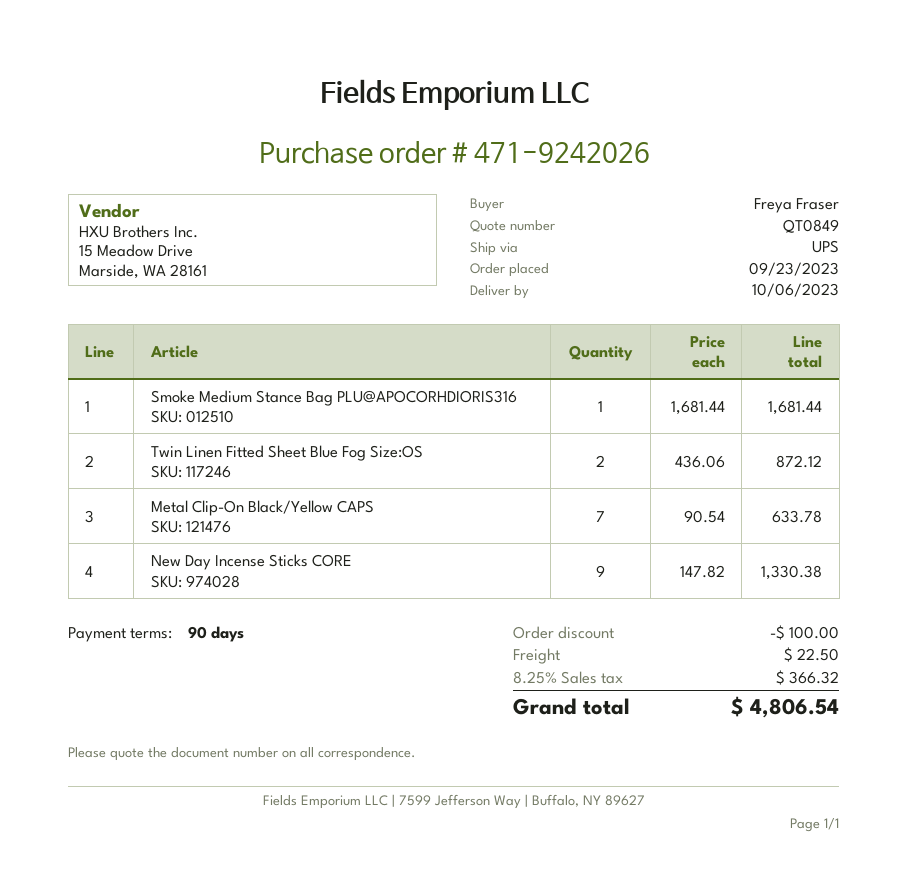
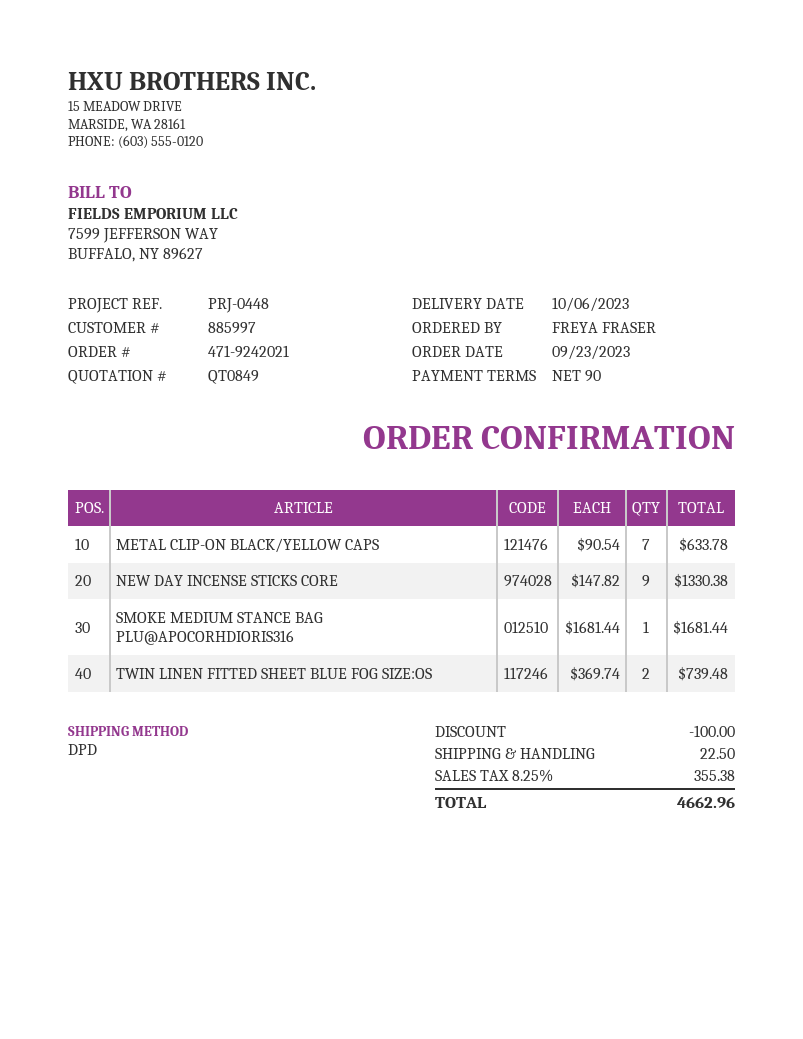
order number: 471-9242026 -> 471-9242021
shipping method: UPS -> DPD
Twin Linen Fitted Sheet Blue Fog Size:OS: 2 x 436.06 = 872.12 -> 2 x 369.74 = 739.48
tax: 8.25% = 366.32 -> 8.25% = 355.38
total: 4806.54 -> 4662.96

